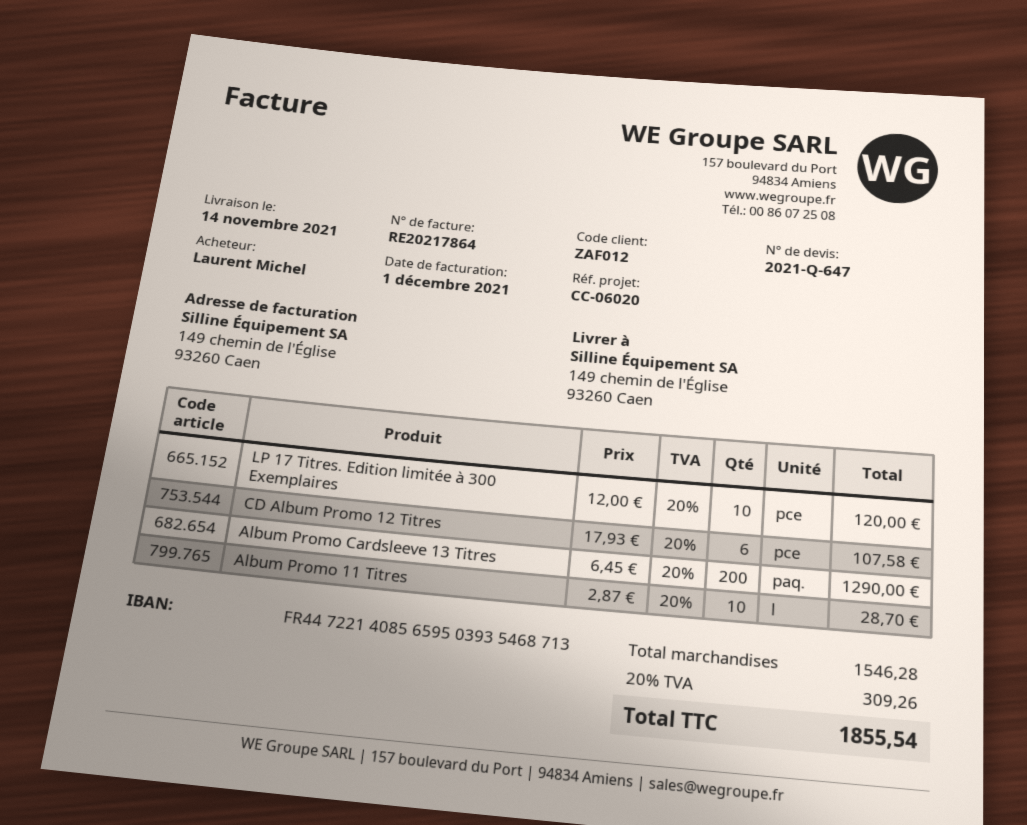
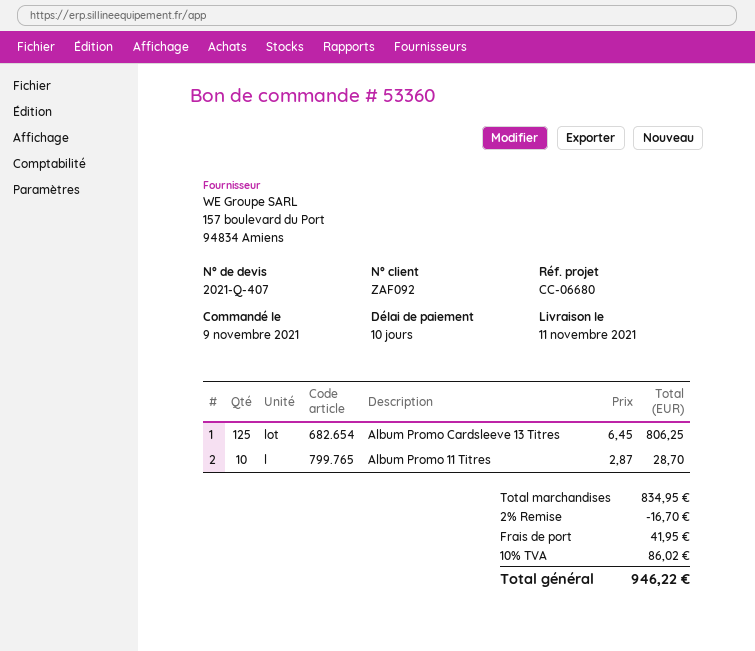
quote number: 2021-Q-647 -> 2021-Q-407
delivery date: 2021-11-14 -> 2021-11-11
customer number: ZAF012 -> ZAF092
reference: CC-06020 -> CC-06680
LP 17 Titres. Edition limitée à 300 Exemplaires: 10 x 12.00 = 120.00 -> none
CD Album Promo 12 Titres: 6 x 17.93 = 107.58 -> none
Album Promo Cardsleeve 13 Titres: 200 x 6.45 = 1290.00 -> 125 x 6.45 = 806.25
subtotal: 1546.28 -> 834.95
discount: none -> 2% = 16.70
shipping: none -> 41.95
tax: 20% = 309.26 -> 10% = 86.02
total: 1855.54 -> 946.22

